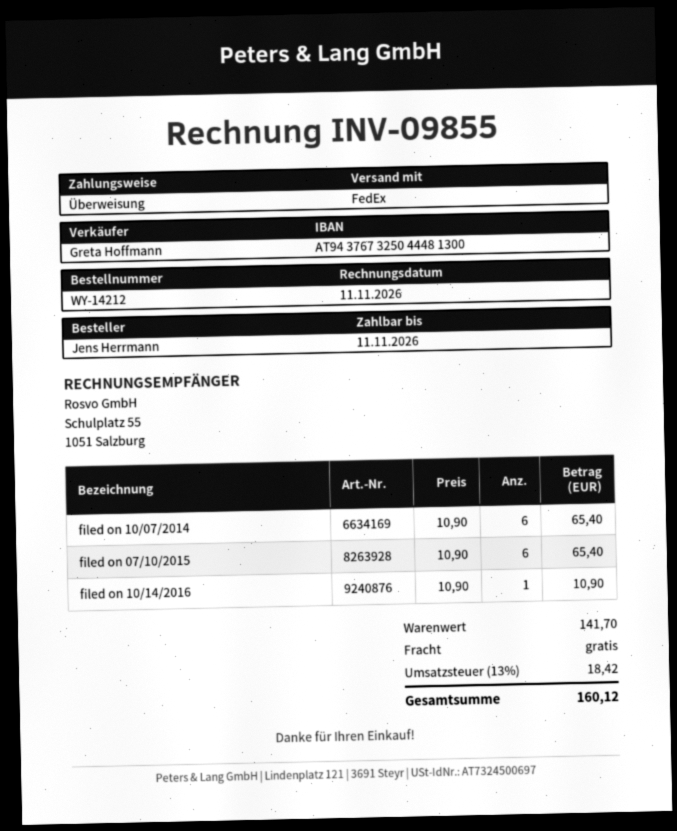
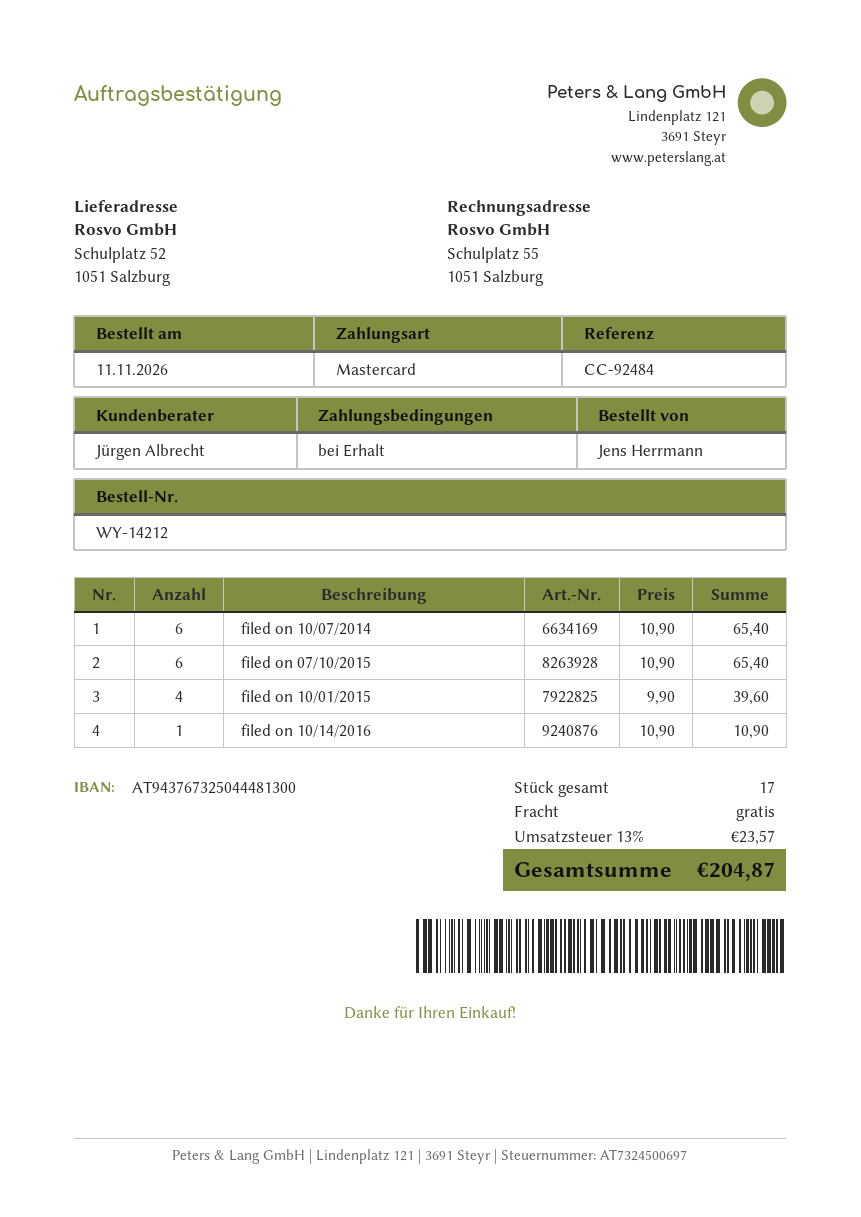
sales rep: Greta Hoffmann -> Jürgen Albrecht
payment method: bank transfer -> Mastercard
filed on 10/01/2015: none -> 4 x 9.90 = 39.60
tax: 13% = 18.42 -> 13% = 23.57
total: 160.12 -> 204.87

